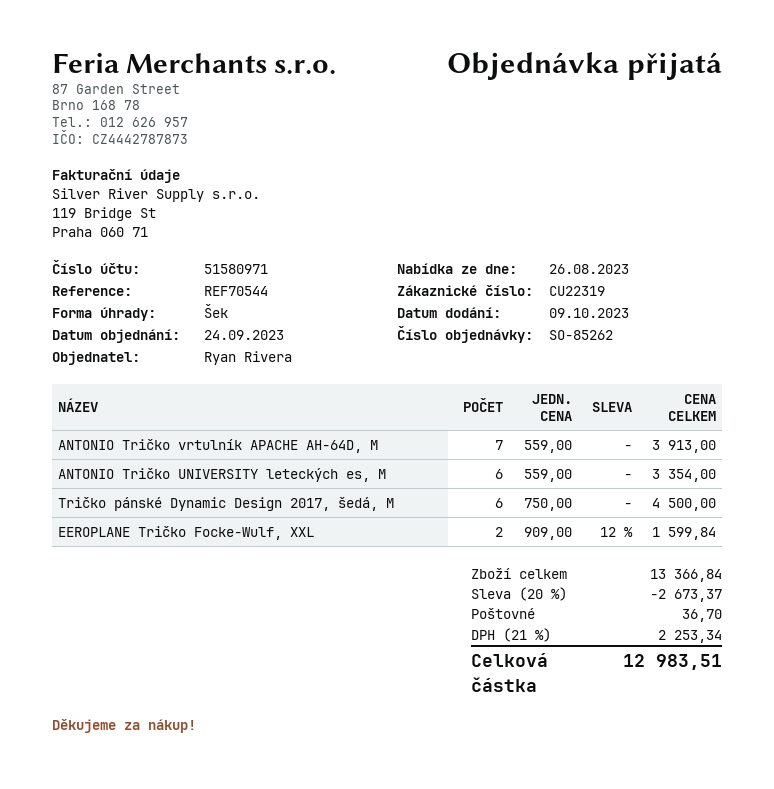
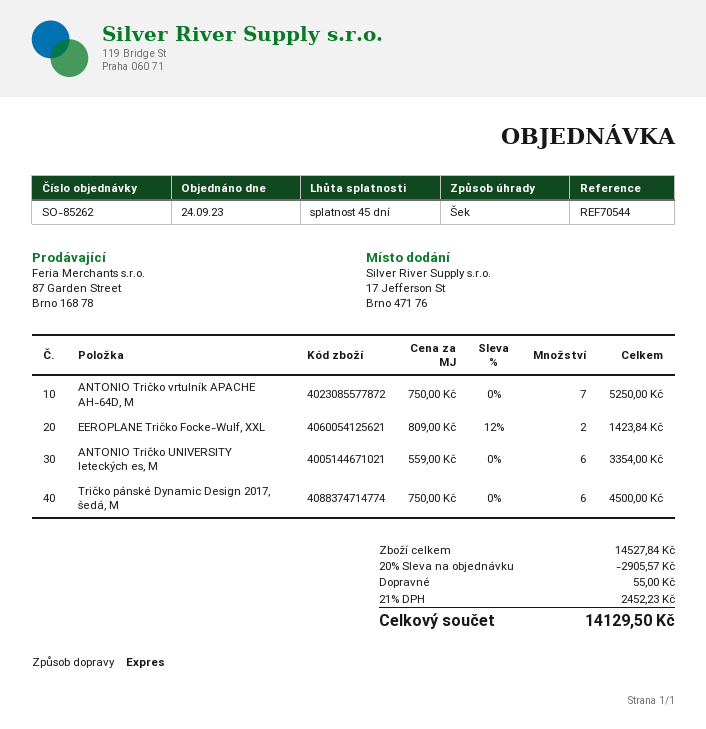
ANTONIO Tričko vrtulník APACHE AH-64D, M: 7 x 559.00 = 3913.00 -> 7 x 750.00 = 5250.00
EEROPLANE Tričko Focke-Wulf, XXL: 2 x 909.00 - 12% = 1599.84 -> 2 x 809.00 - 12% = 1423.84
subtotal: 13366.84 -> 14527.84
discount: 20% = 2673.37 -> 20% = 2905.57
shipping: 36.70 -> 55.00
tax: 21% = 2253.34 -> 21% = 2452.23
total: 12983.51 -> 14129.50

